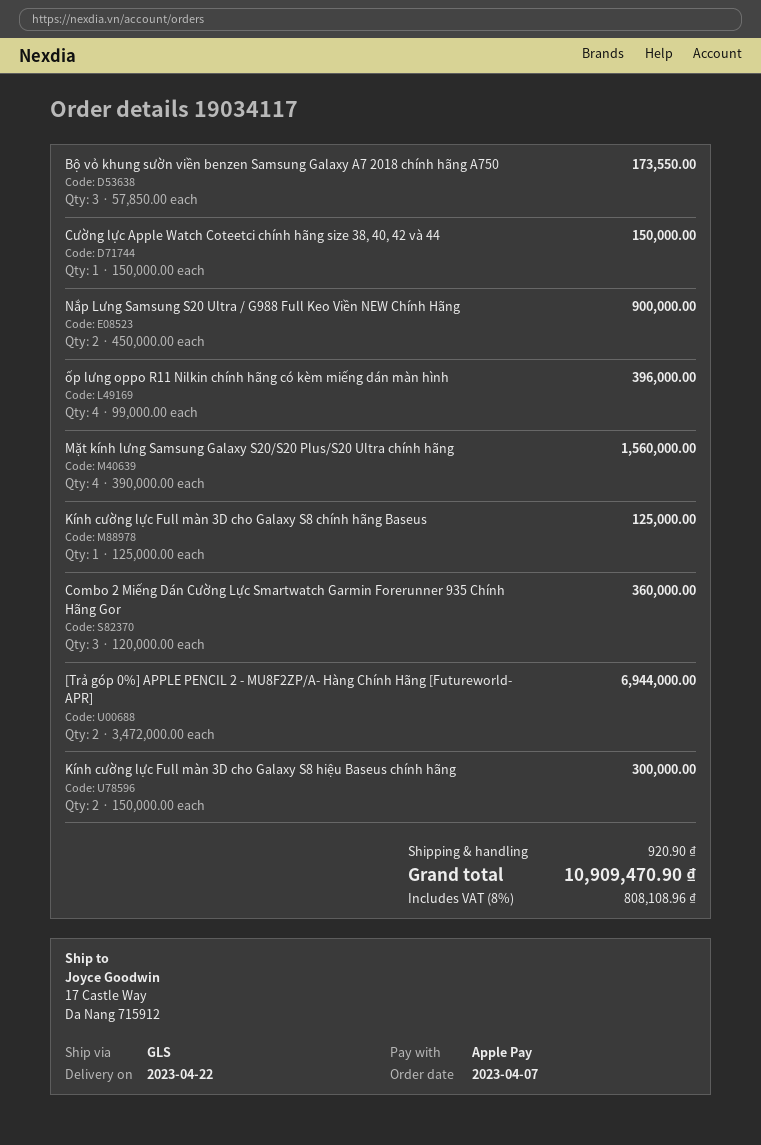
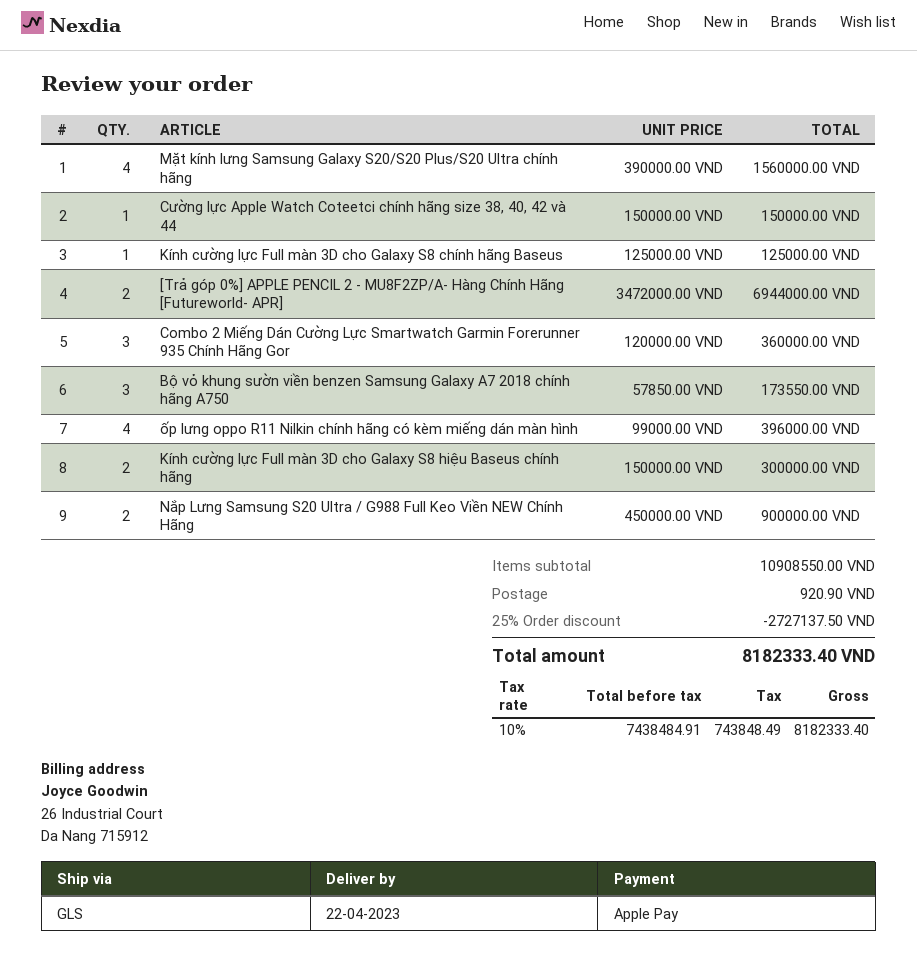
discount: none -> 25% = 2727137.50
tax: 8% = 808108.96 -> 10% = 743848.49
total: 10909470.90 -> 8182333.40

